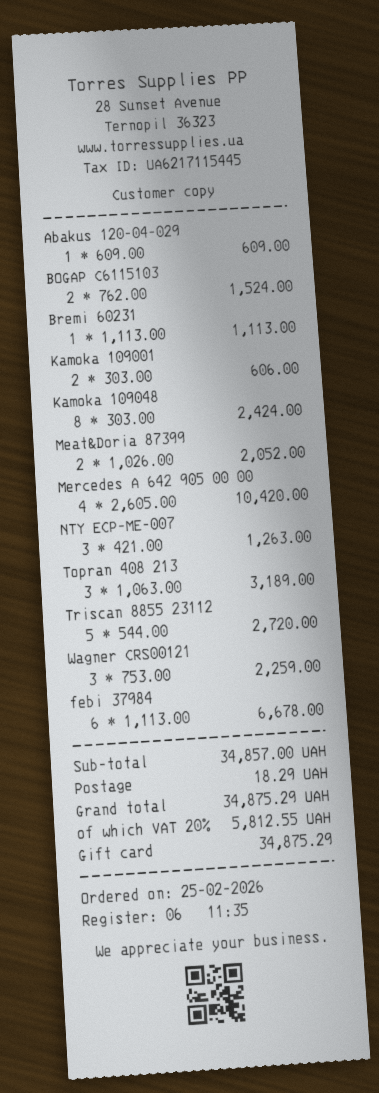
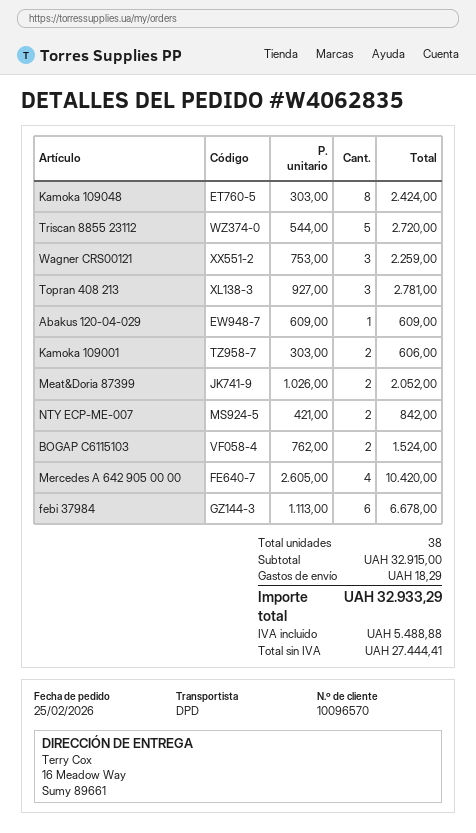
Bremi 60231: 1 x 1113.00 = 1113.00 -> none
NTY ECP-ME-007: 3 x 421.00 = 1263.00 -> 2 x 421.00 = 842.00
Topran 408 213: 3 x 1063.00 = 3189.00 -> 3 x 927.00 = 2781.00
subtotal: 34857.00 -> 32915.00
tax: 5812.55 -> 5488.88
total: 34875.29 -> 32933.29

